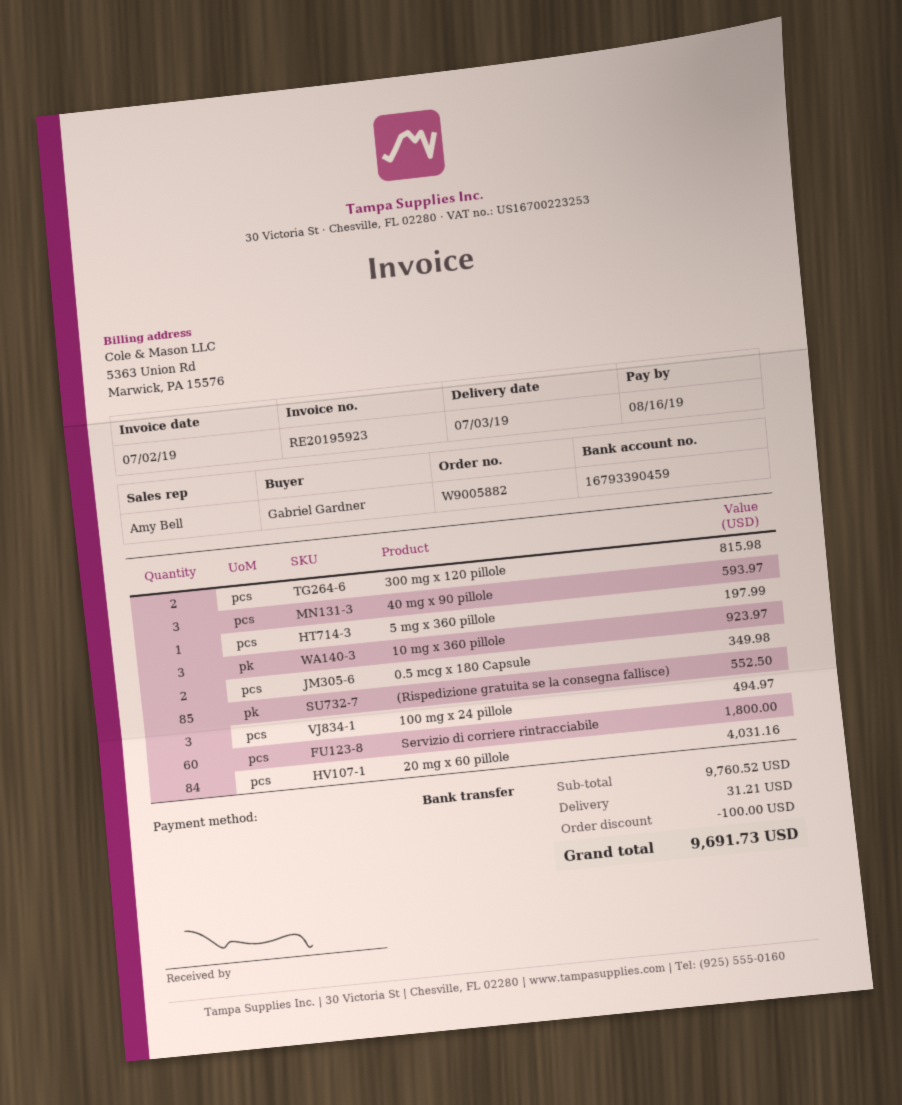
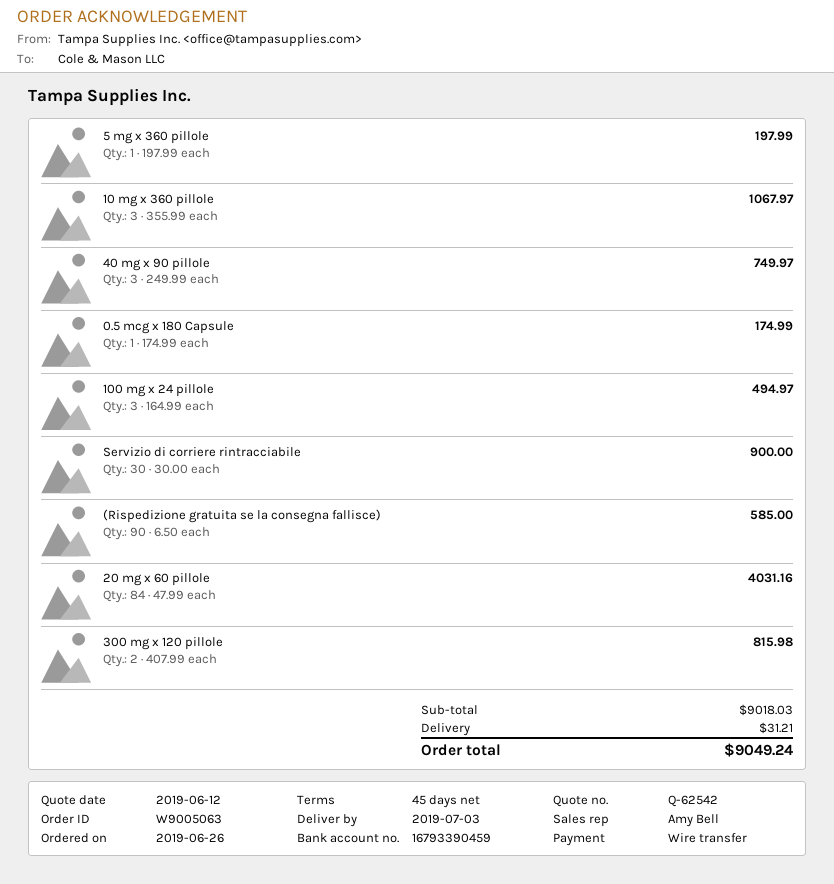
order number: W9005882 -> W9005063
40 mg x 90 pillole: 3 for 593.97 -> 3 for 749.97
10 mg x 360 pillole: 3 for 923.97 -> 3 for 1067.97
0.5 mcg x 180 Capsule: 2 for 349.98 -> 1 for 174.99
(Rispedizione gratuita se la consegna fallisce): 85 for 552.50 -> 90 for 585.00
Servizio di corriere rintracciabile: 60 for 1800.00 -> 30 for 900.00
subtotal: 9760.52 -> 9018.03
discount: 100.00 -> none
total: 9691.73 -> 9049.24

